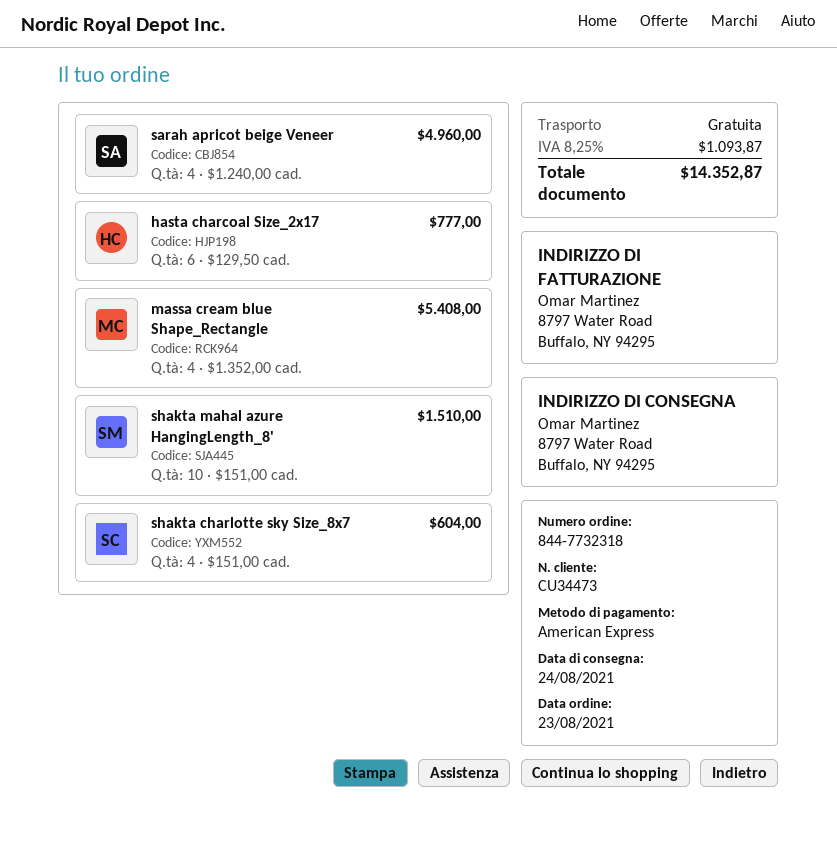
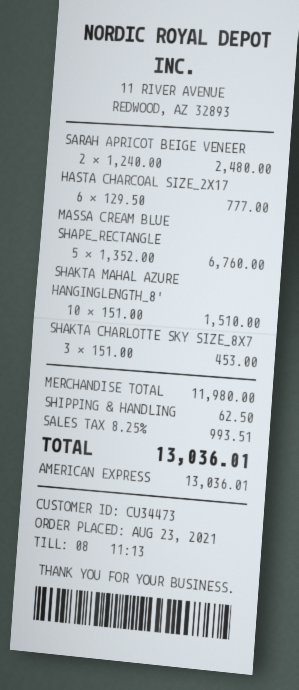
sarah apricot beige Veneer: 4 x 1240.00 = 4960.00 -> 2 x 1240.00 = 2480.00
massa cream blue Shape_Rectangle: 4 x 1352.00 = 5408.00 -> 5 x 1352.00 = 6760.00
shakta charlotte sky Size_8x7: 4 x 151.00 = 604.00 -> 3 x 151.00 = 453.00
shipping: 0.00 -> 62.50
tax: 8.25% = 1093.87 -> 8.25% = 993.51
total: 14352.87 -> 13036.01

